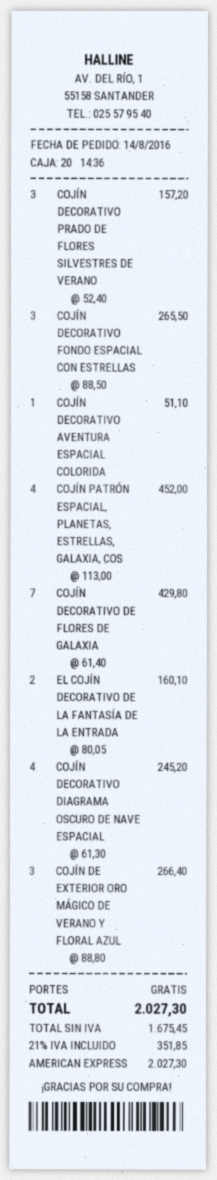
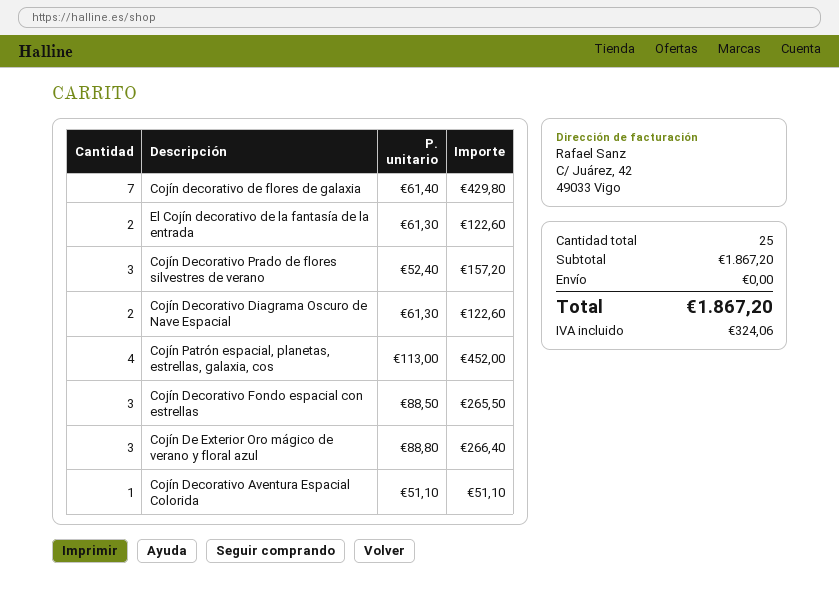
EL COJÍN DECORATIVO DE LA FANTASÍA DE LA ENTRADA: 2 x 80.05 = 160.10 -> 2 x 61.30 = 122.60
COJÍN DECORATIVO DIAGRAMA OSCURO DE NAVE ESPACIAL: 4 x 61.30 = 245.20 -> 2 x 61.30 = 122.60
tax: 351.85 -> 324.06
total: 2027.30 -> 1867.20

